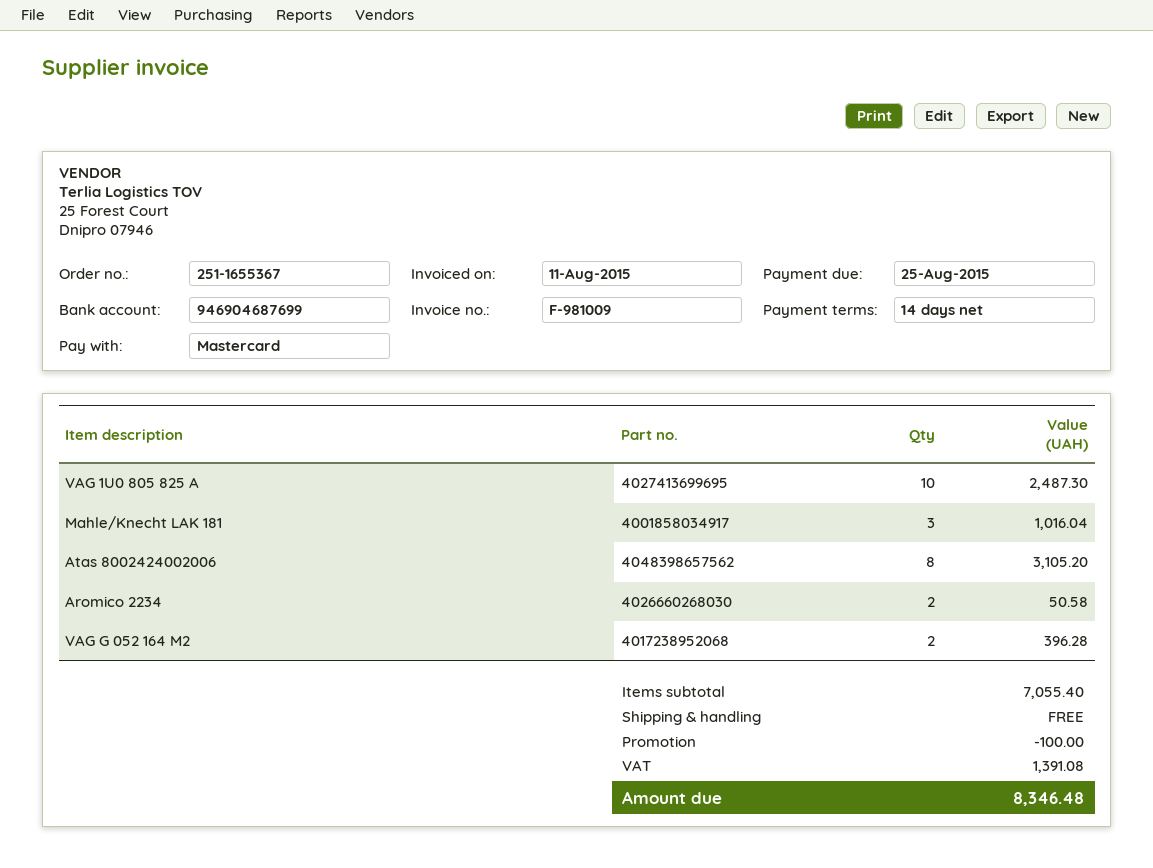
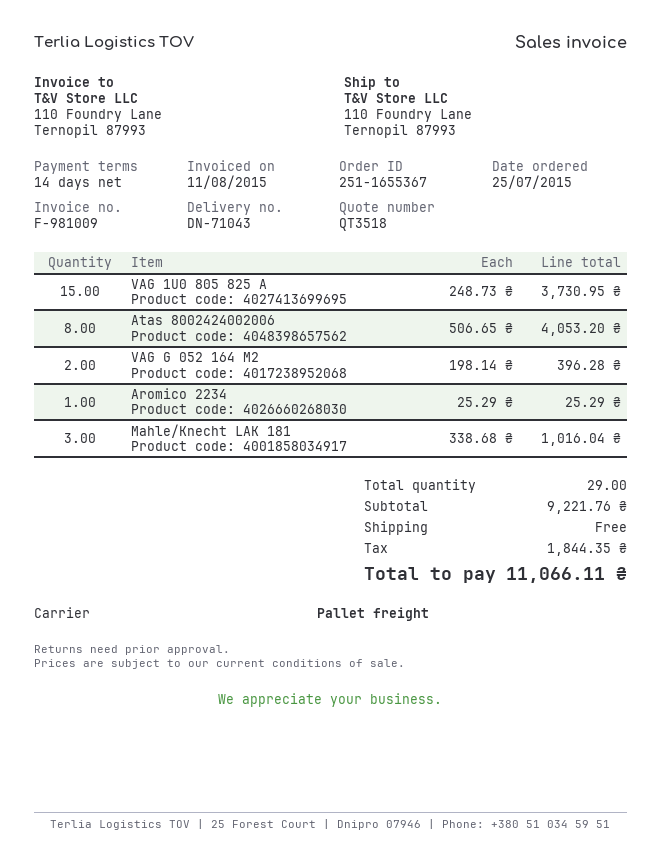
VAG 1U0 805 825 A: 10 for 2487.30 -> 15 for 3730.95
Atas 8002424002006: 8 for 3105.20 -> 8 for 4053.20
Aromico 2234: 2 for 50.58 -> 1 for 25.29
subtotal: 7055.40 -> 9221.76
discount: 100.00 -> none
tax: 1391.08 -> 1844.35
total: 8346.48 -> 11066.11

